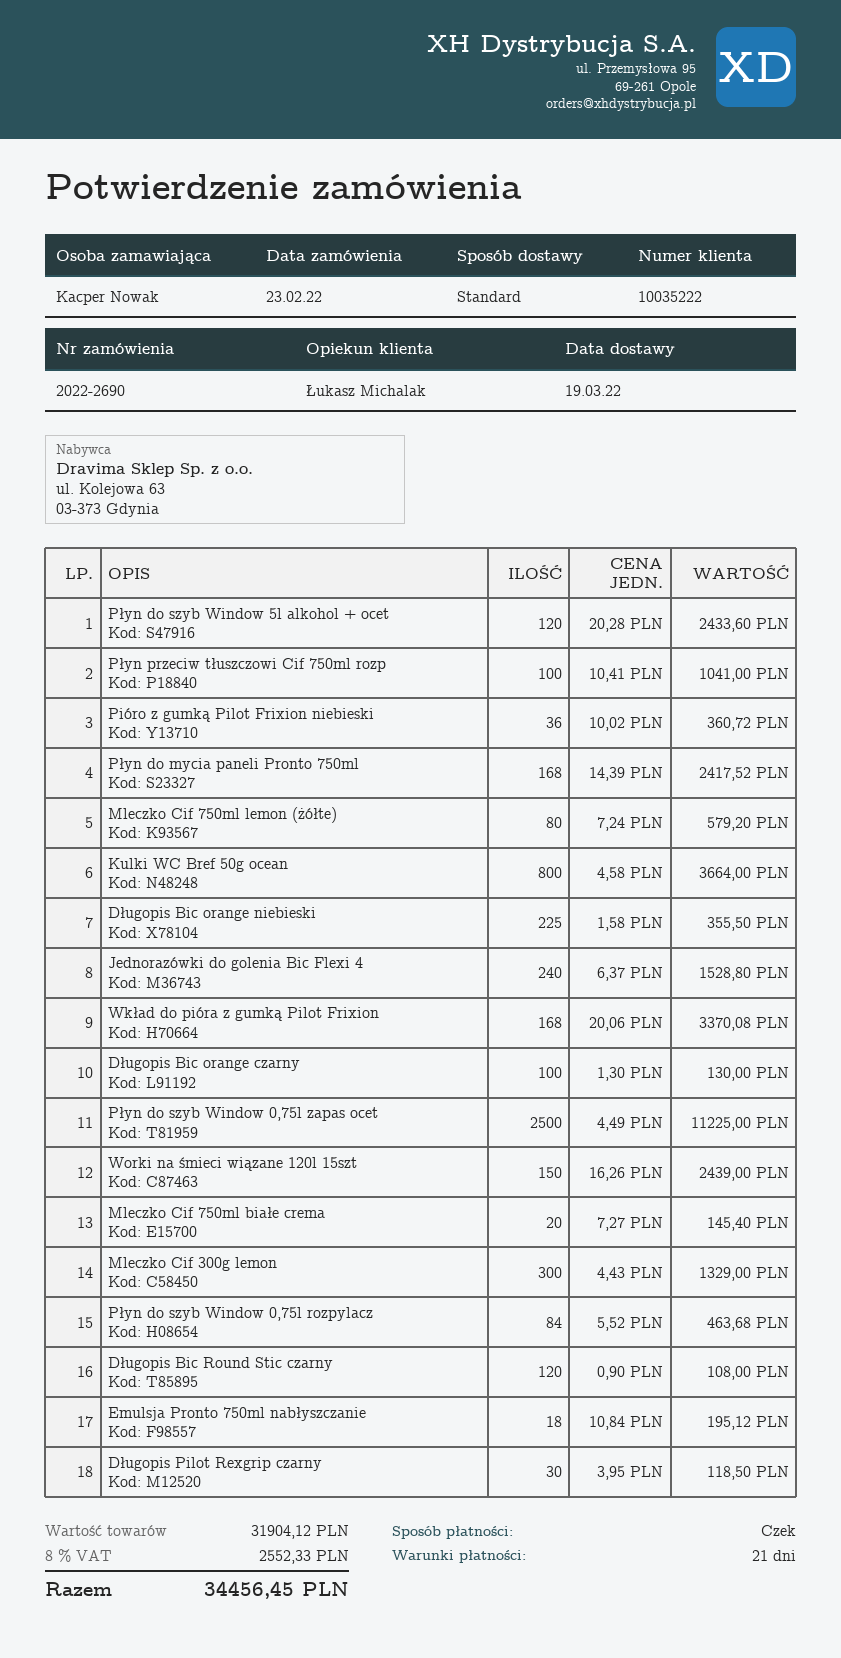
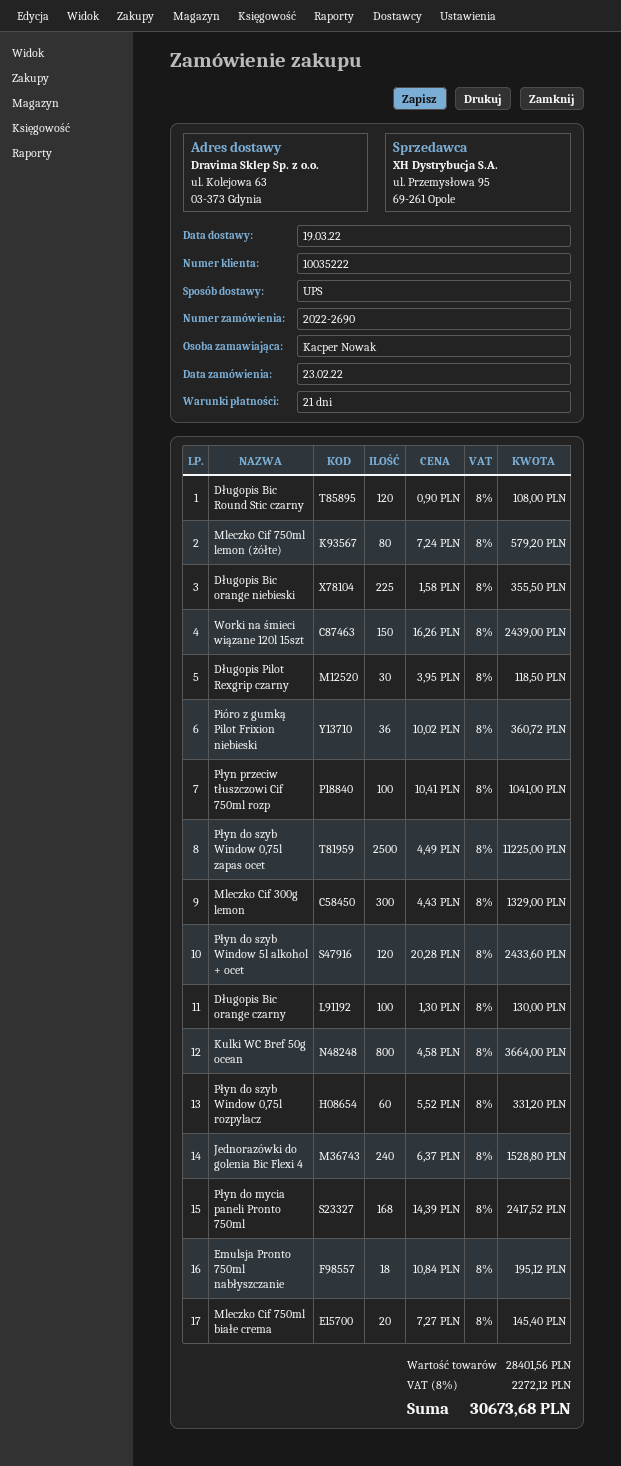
shipping method: standard -> UPS
Wkład do pióra z gumką Pilot Frixion: 168 x 20.06 = 3370.08 -> none
Płyn do szyb Window 0,75l rozpylacz: 84 x 5.52 = 463.68 -> 60 x 5.52 = 331.20
subtotal: 31904.12 -> 28401.56
tax: 8% = 2552.33 -> 8% = 2272.12
total: 34456.45 -> 30673.68

